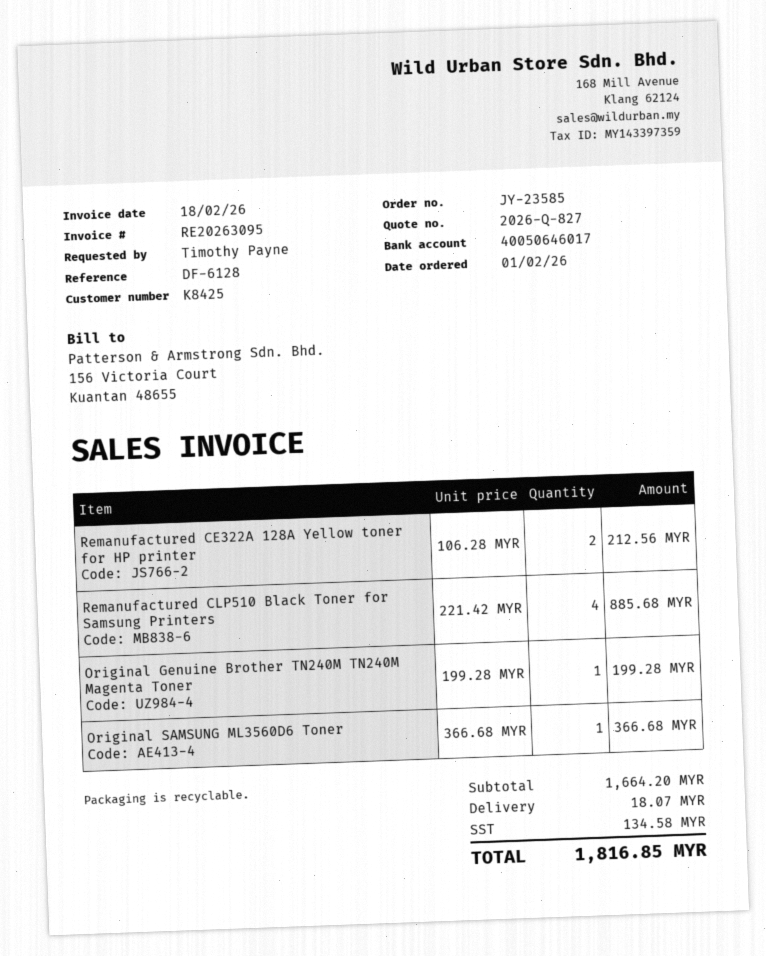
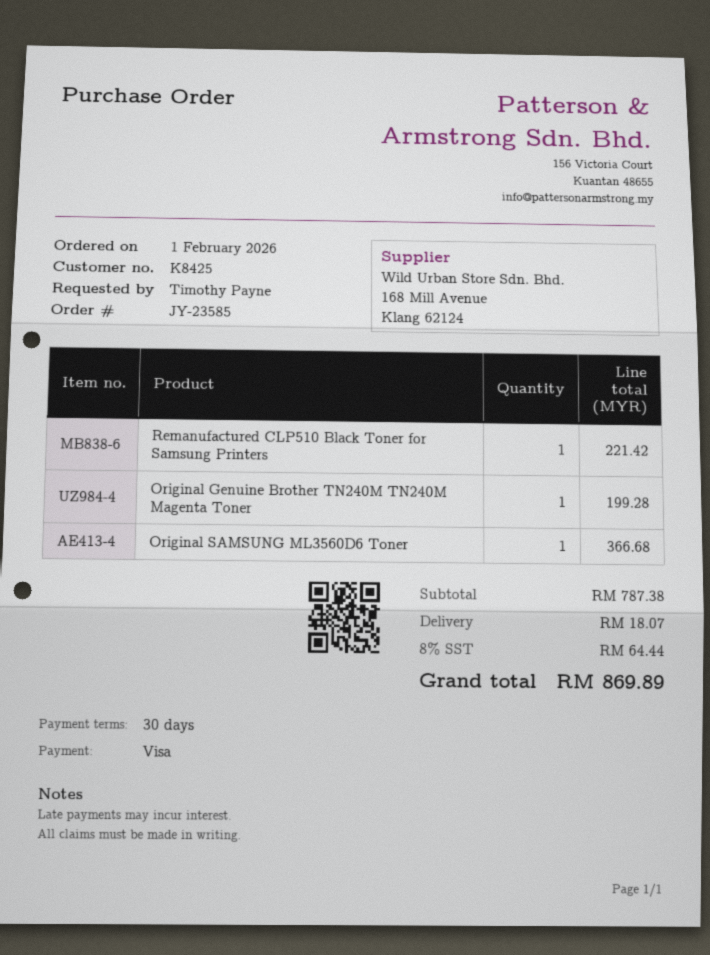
Remanufactured CE322A 128A Yellow toner for HP printer: 2 for 212.56 -> none
Remanufactured CLP510 Black Toner for Samsung Printers: 4 for 885.68 -> 1 for 221.42
subtotal: 1664.20 -> 787.38
tax: 134.58 -> 64.44
total: 1816.85 -> 869.89

